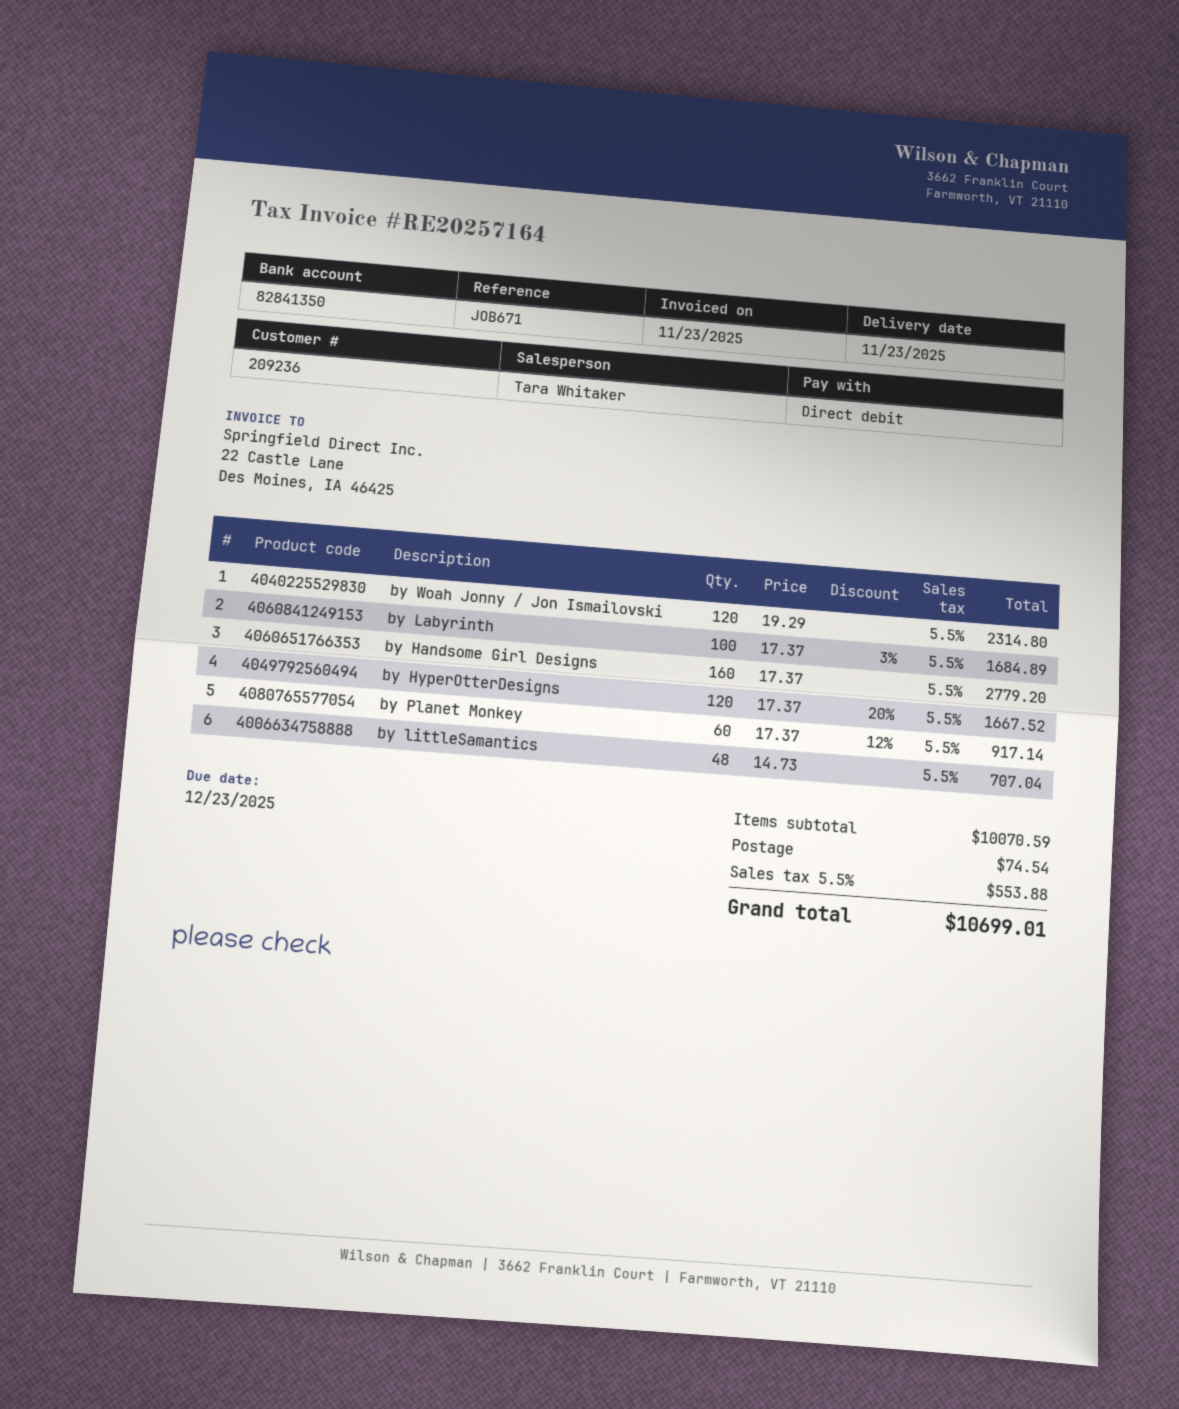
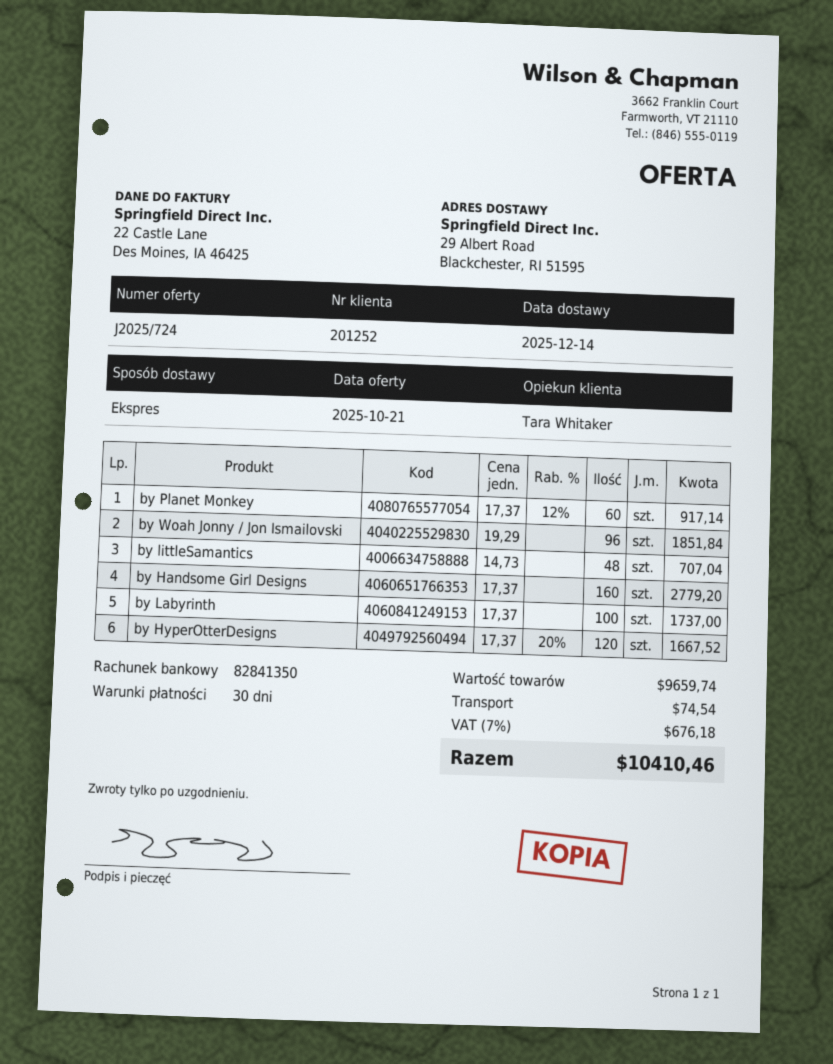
delivery date: 2025-11-23 -> 2025-12-14
customer number: 209236 -> 201252
by Woah Jonny / Jon Ismailovski: 120 x 19.29 = 2314.80 -> 96 x 19.29 = 1851.84
by Labyrinth: 100 x 17.37 - 3% = 1684.89 -> 100 x 17.37 = 1737.00
subtotal: 10070.59 -> 9659.74
tax: 5.5% = 553.88 -> 7% = 676.18
total: 10699.01 -> 10410.46

